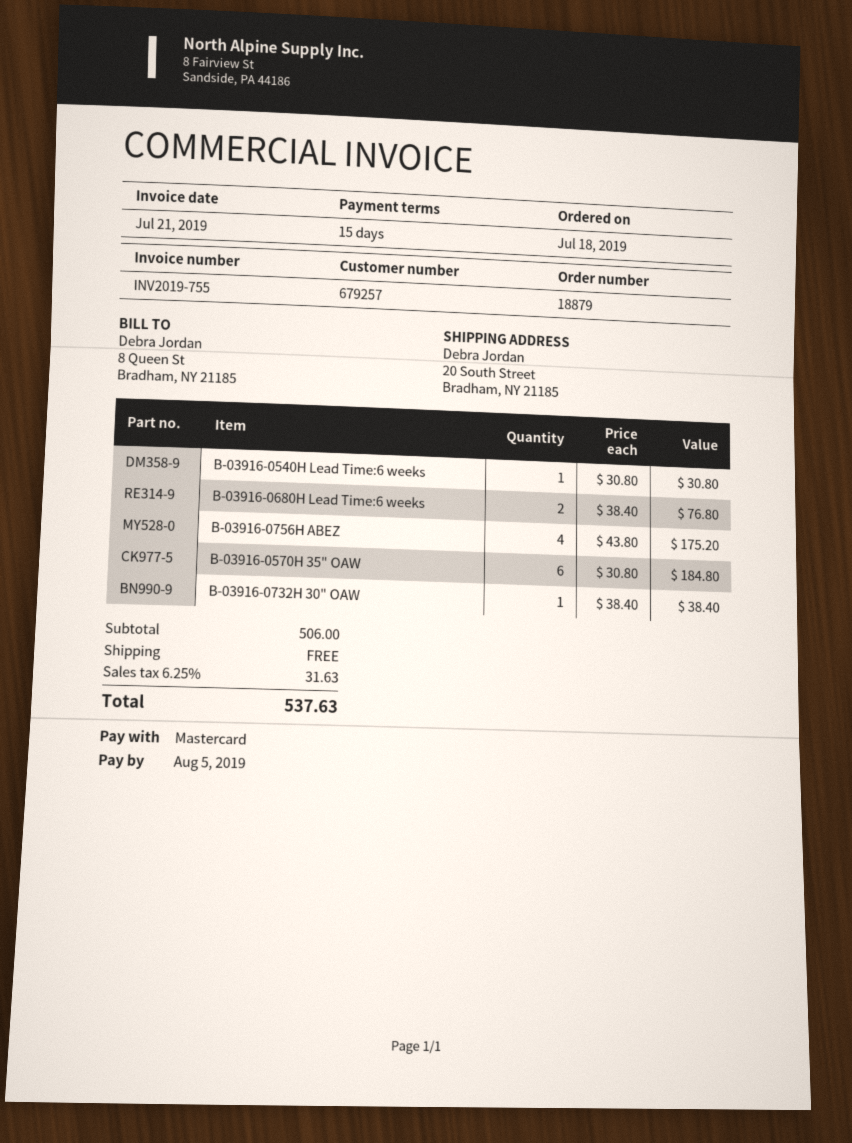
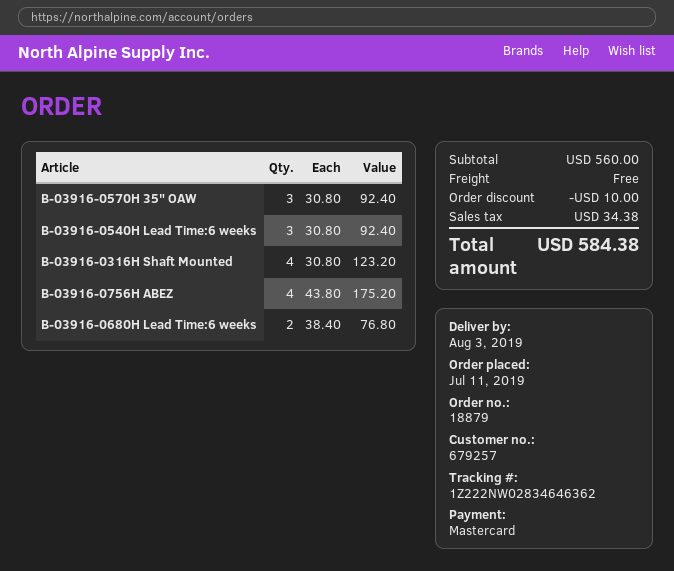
order date: 2019-07-18 -> 2019-07-11
B-03916-0540H Lead Time:6 weeks: 1 x 30.80 = 30.80 -> 3 x 30.80 = 92.40
B-03916-0570H 35" OAW: 6 x 30.80 = 184.80 -> 3 x 30.80 = 92.40
B-03916-0732H 30" OAW: 1 x 38.40 = 38.40 -> none
B-03916-0316H Shaft Mounted: none -> 4 x 30.80 = 123.20
subtotal: 506.00 -> 560.00
discount: none -> 10.00
tax: 31.63 -> 34.38
total: 537.63 -> 584.38

